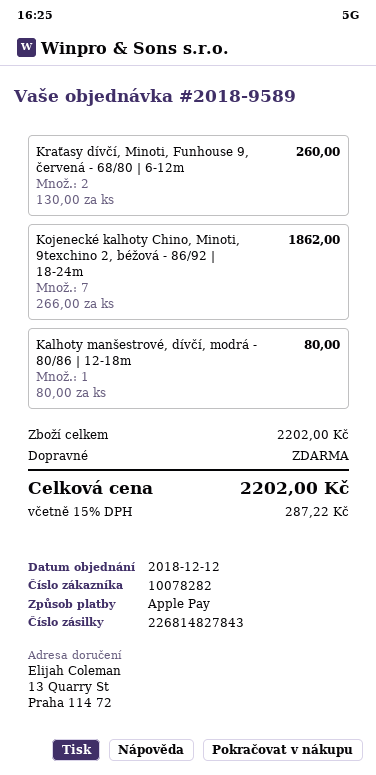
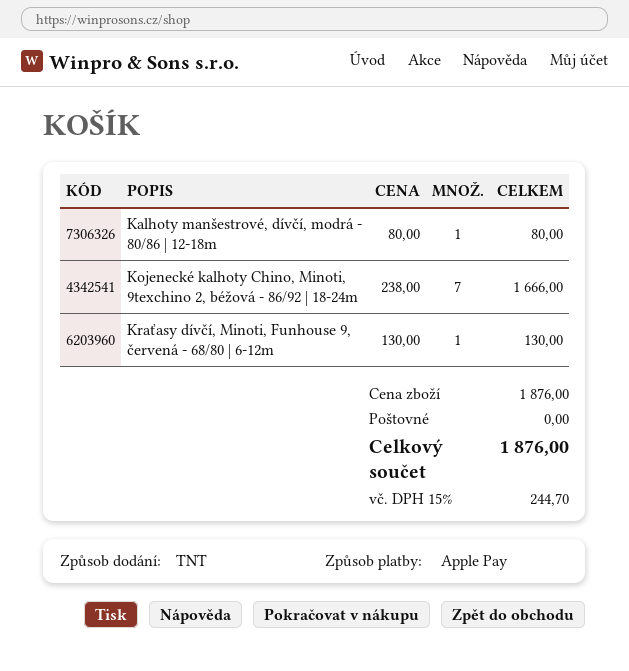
Kraťasy dívčí, Minoti, Funhouse 9, červená - 68/80 | 6-12m: 2 x 130.00 = 260.00 -> 1 x 130.00 = 130.00
Kojenecké kalhoty Chino, Minoti, 9texchino 2, béžová - 86/92 | 18-24m: 7 x 266.00 = 1862.00 -> 7 x 238.00 = 1666.00
subtotal: 2202.00 -> 1876.00
tax: 15% = 287.22 -> 15% = 244.70
total: 2202.00 -> 1876.00

